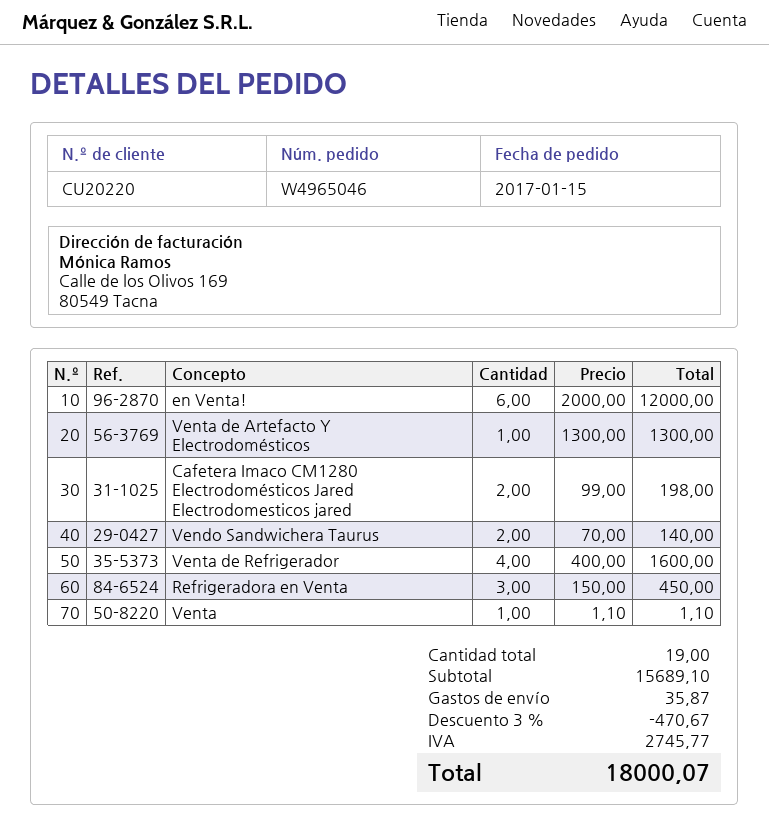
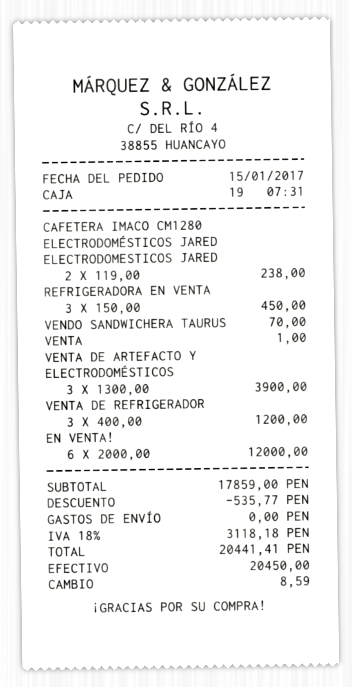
Venta de Artefacto Y Electrodomésticos: 1 x 1300.00 = 1300.00 -> 3 x 1300.00 = 3900.00
Cafetera Imaco CM1280 Electrodomésticos Jared Electrodomesticos jared: 2 x 99.00 = 198.00 -> 2 x 119.00 = 238.00
Vendo Sandwichera Taurus: 2 x 70.00 = 140.00 -> 1 x 70.00 = 70.00
Venta de Refrigerador: 4 x 400.00 = 1600.00 -> 3 x 400.00 = 1200.00
Venta: 1 x 1.10 = 1.10 -> 1 x 1.00 = 1.00
subtotal: 15689.10 -> 17859.00
discount: 470.67 -> 535.77
shipping: 35.87 -> 0.00
tax: 2745.77 -> 3118.18
total: 18000.07 -> 20441.41

